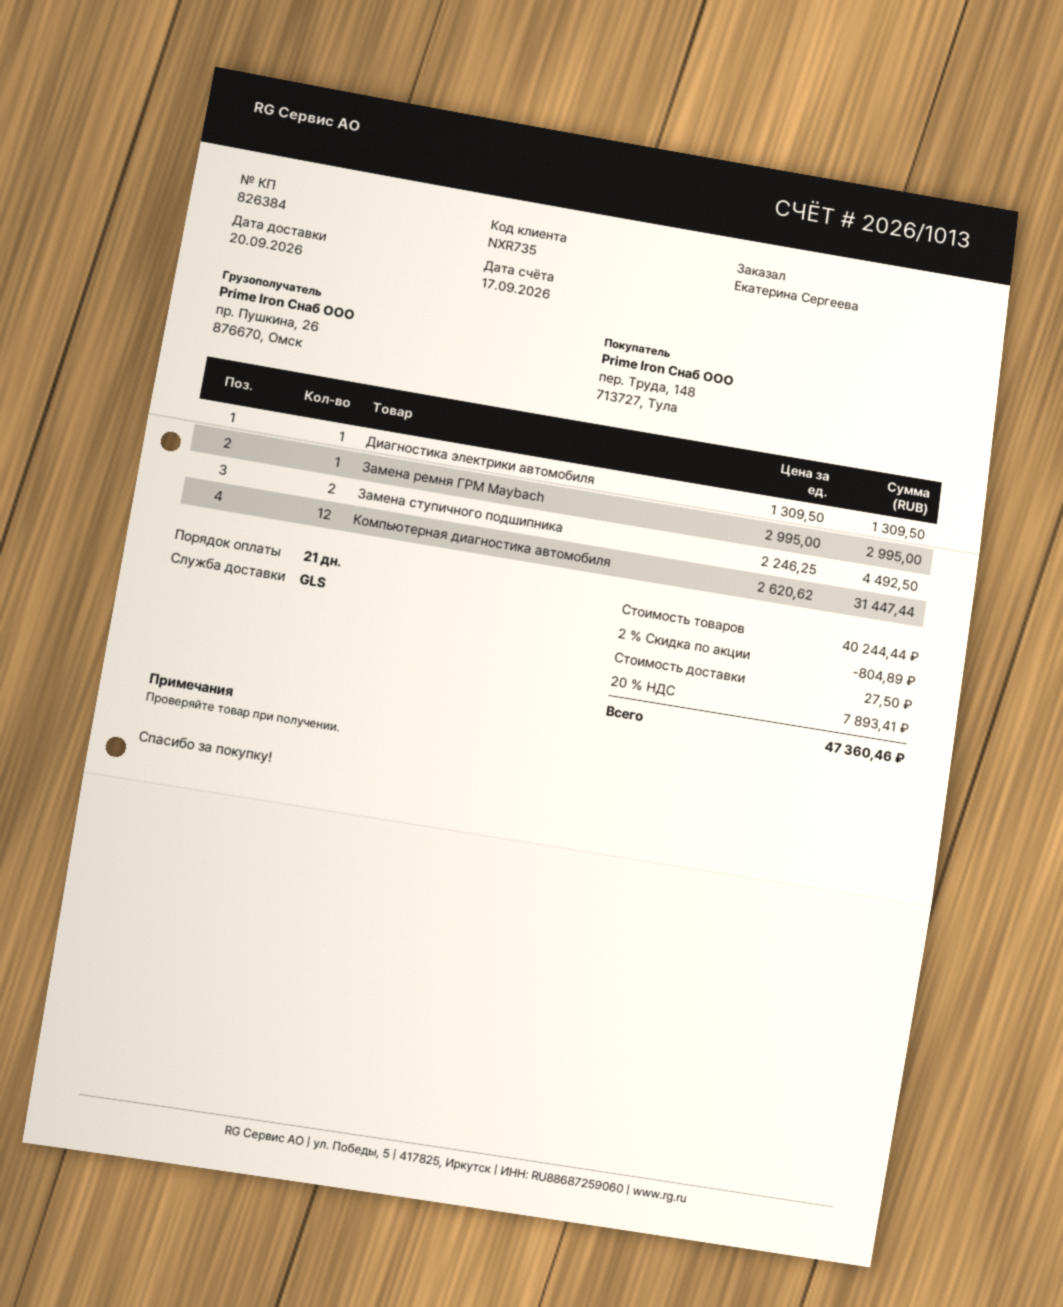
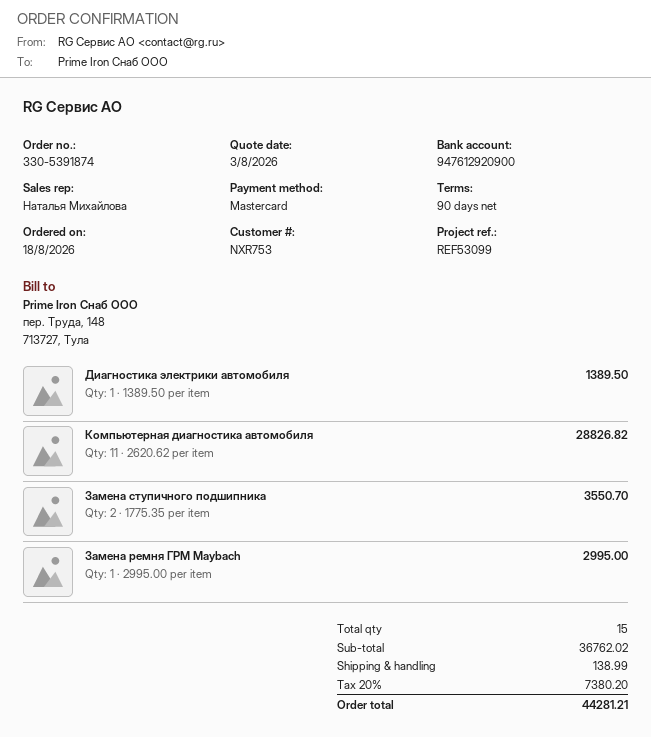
payment terms: 21 days -> 90 days
customer number: NXR735 -> NXR753
Диагностика электрики автомобиля: 1 x 1309.50 = 1309.50 -> 1 x 1389.50 = 1389.50
Замена ступичного подшипника: 2 x 2246.25 = 4492.50 -> 2 x 1775.35 = 3550.70
Компьютерная диагностика автомобиля: 12 x 2620.62 = 31447.44 -> 11 x 2620.62 = 28826.82
subtotal: 40244.44 -> 36762.02
discount: 2% = 804.89 -> none
shipping: 27.50 -> 138.99
tax: 20% = 7893.41 -> 20% = 7380.20
total: 47360.46 -> 44281.21

